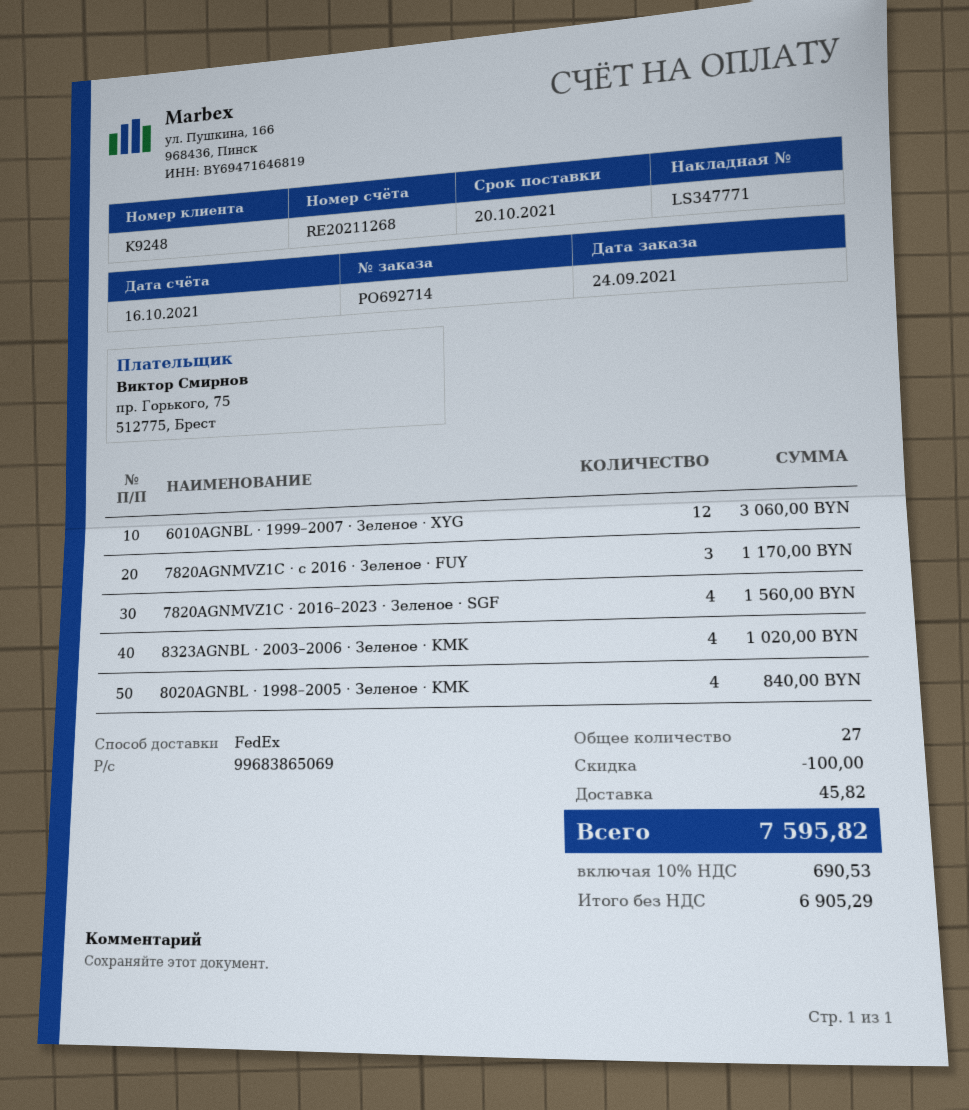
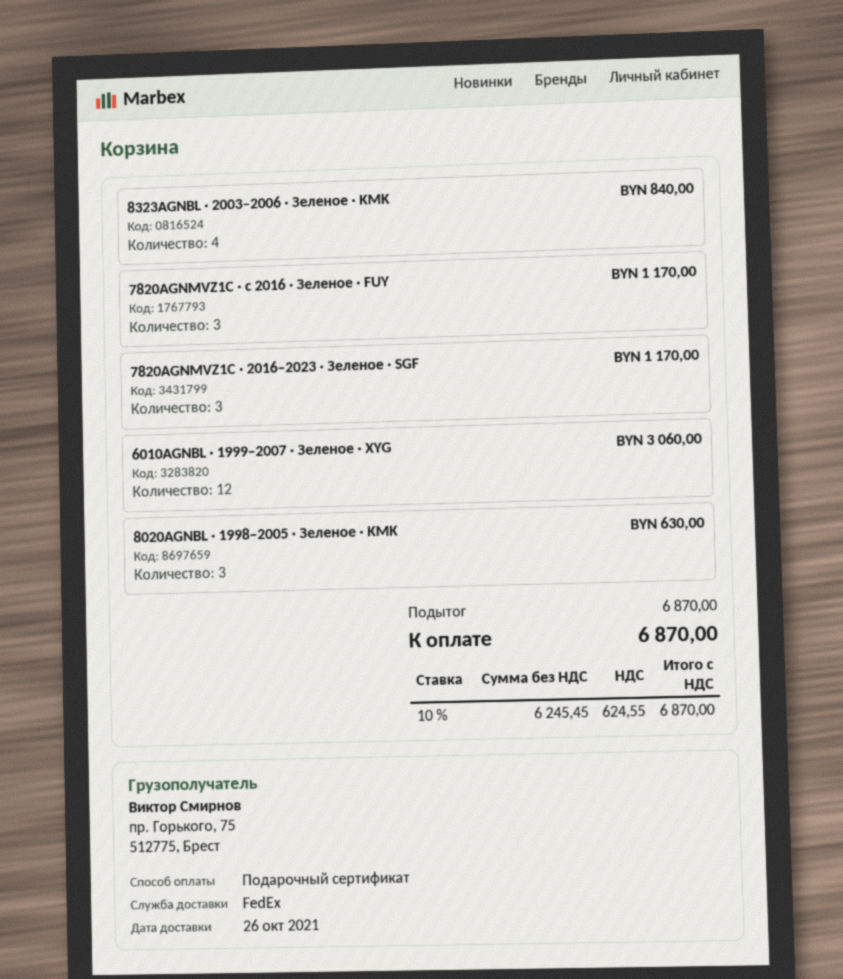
delivery date: 2021-10-20 -> 2021-10-26
7820AGNMVZ1C · 2016–2023 · Зеленое · SGF: 4 for 1560.00 -> 3 for 1170.00
8323AGNBL · 2003–2006 · Зеленое · KMK: 4 for 1020.00 -> 4 for 840.00
8020AGNBL · 1998–2005 · Зеленое · KMK: 4 for 840.00 -> 3 for 630.00
discount: 100.00 -> none
shipping: 45.82 -> none
net: 6905.29 -> 6245.45
tax: 10% = 690.53 -> 10% = 624.55
total: 7595.82 -> 6870.00

